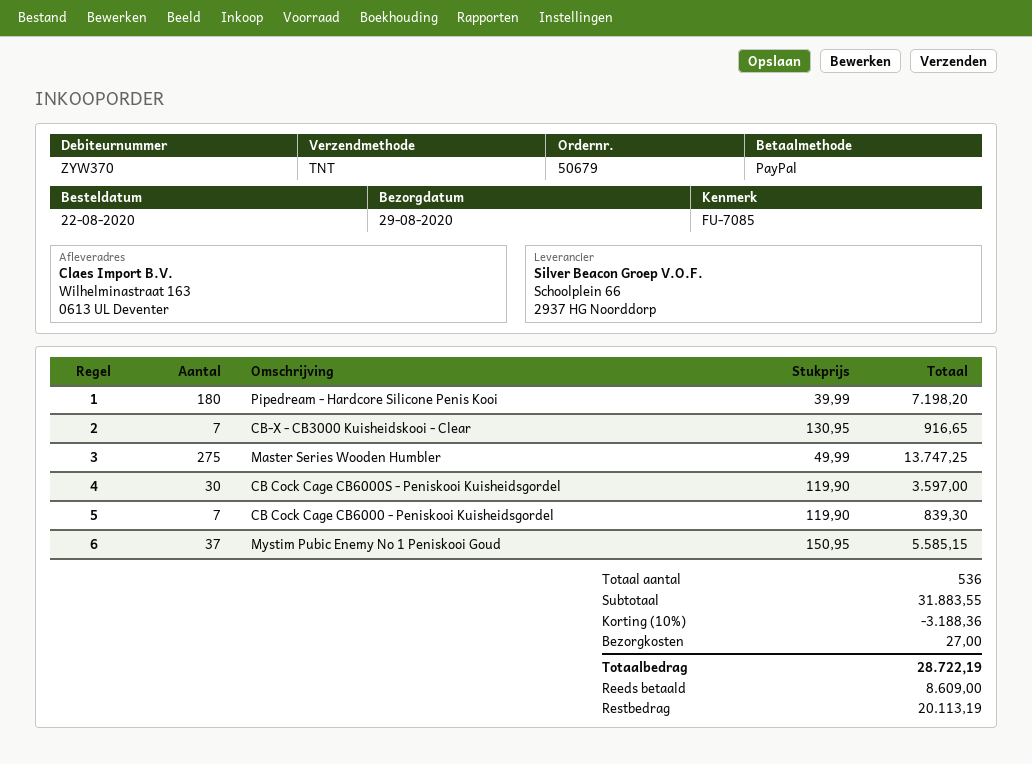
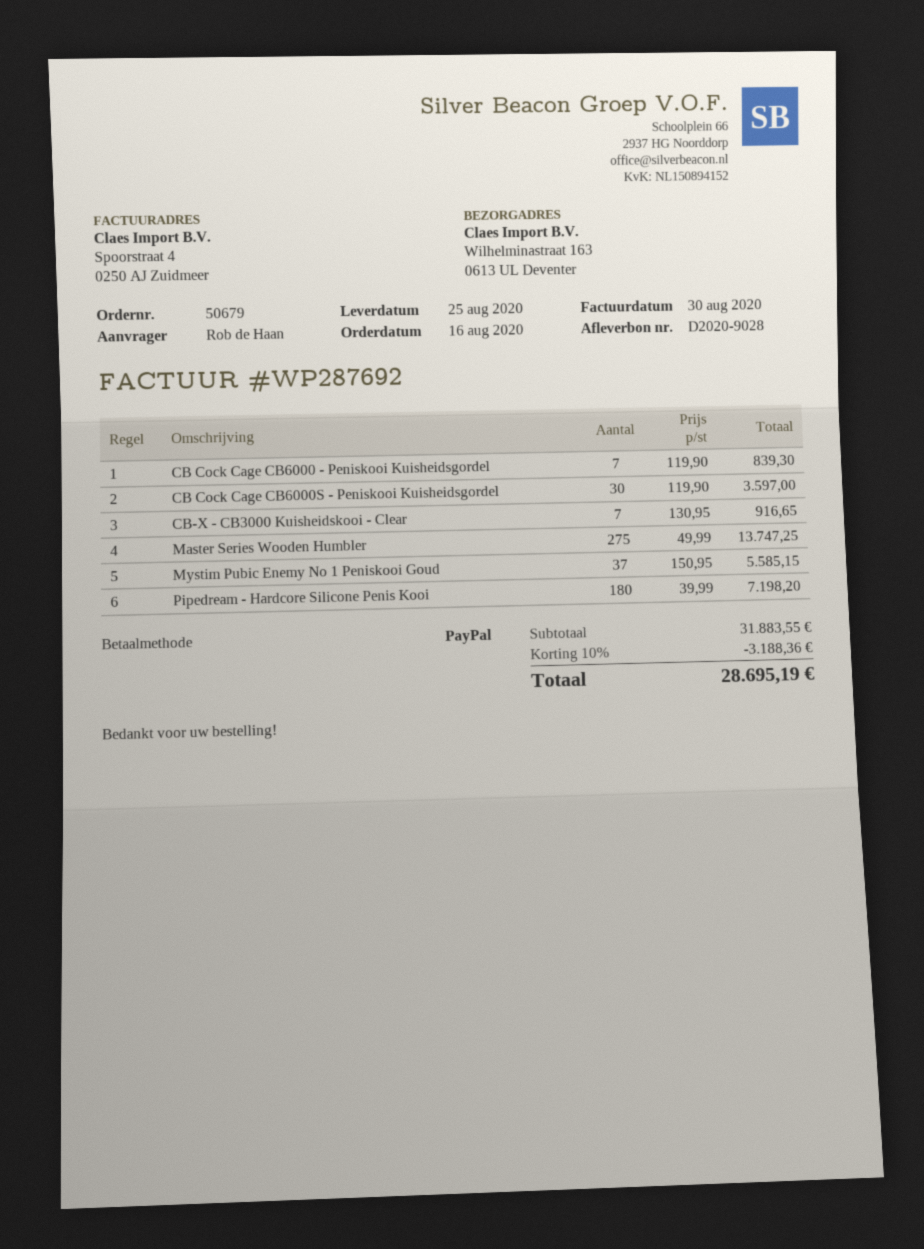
order date: 2020-08-22 -> 2020-08-16
delivery date: 2020-08-29 -> 2020-08-25
shipping: 27.00 -> none
total: 28722.19 -> 28695.19

